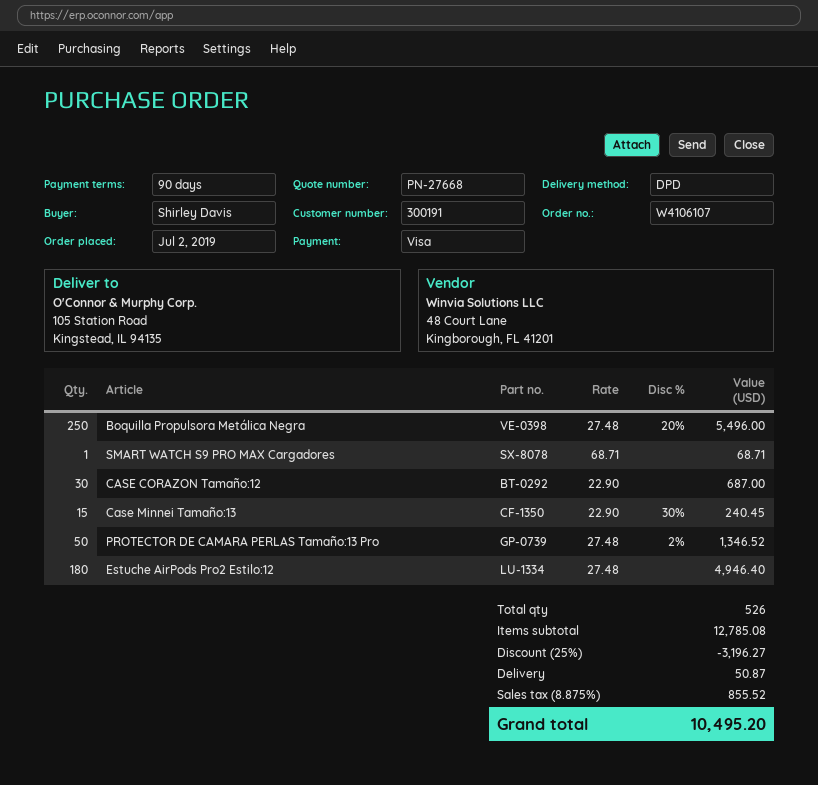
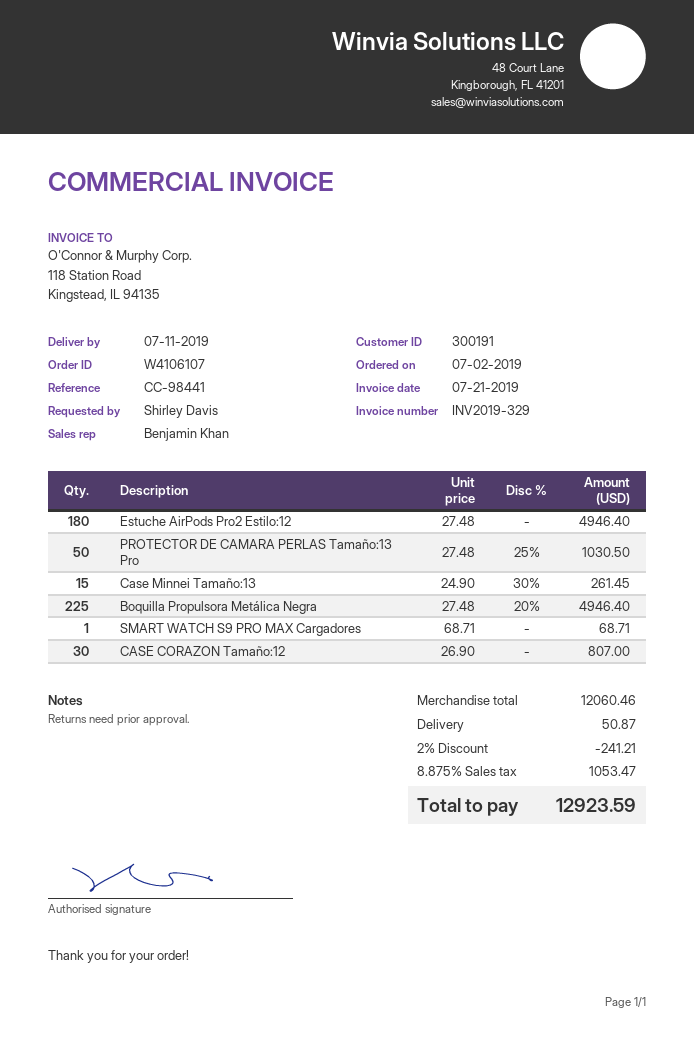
Boquilla Propulsora Metálica Negra: 250 x 27.48 - 20% = 5496.00 -> 225 x 27.48 - 20% = 4946.40
CASE CORAZON Tamaño:12: 30 x 22.90 = 687.00 -> 30 x 26.90 = 807.00
Case Minnei Tamaño:13: 15 x 22.90 - 30% = 240.45 -> 15 x 24.90 - 30% = 261.45
PROTECTOR DE CAMARA PERLAS Tamaño:13 Pro: 50 x 27.48 - 2% = 1346.52 -> 50 x 27.48 - 25% = 1030.50
subtotal: 12785.08 -> 12060.46
discount: 25% = 3196.27 -> 2% = 241.21
tax: 8.875% = 855.52 -> 8.875% = 1053.47
total: 10495.20 -> 12923.59

